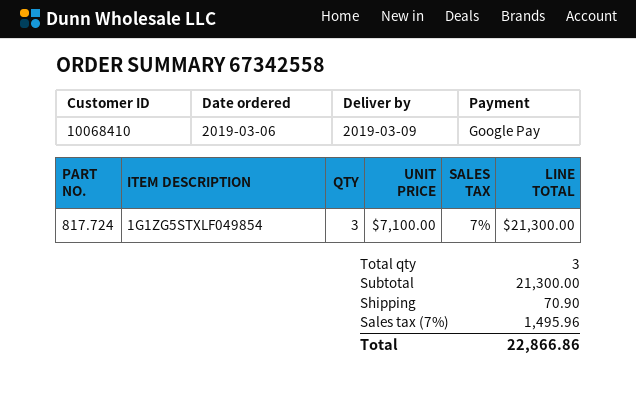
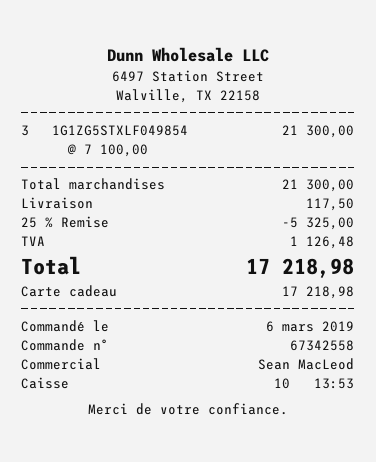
payment method: Google Pay -> gift card
discount: none -> 25% = 5325.00
shipping: 70.90 -> 117.50
tax: 1495.96 -> 1126.48
total: 22866.86 -> 17218.98

